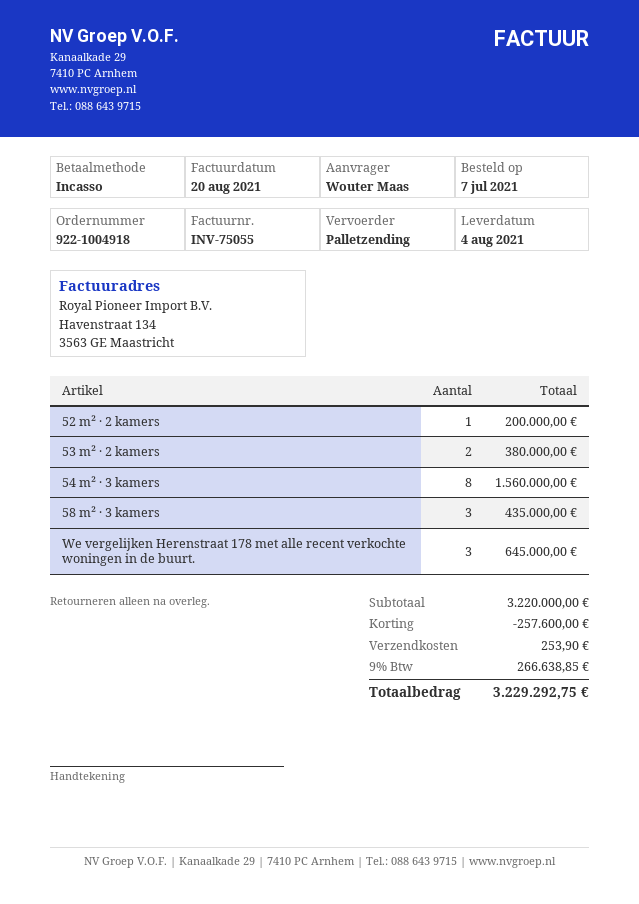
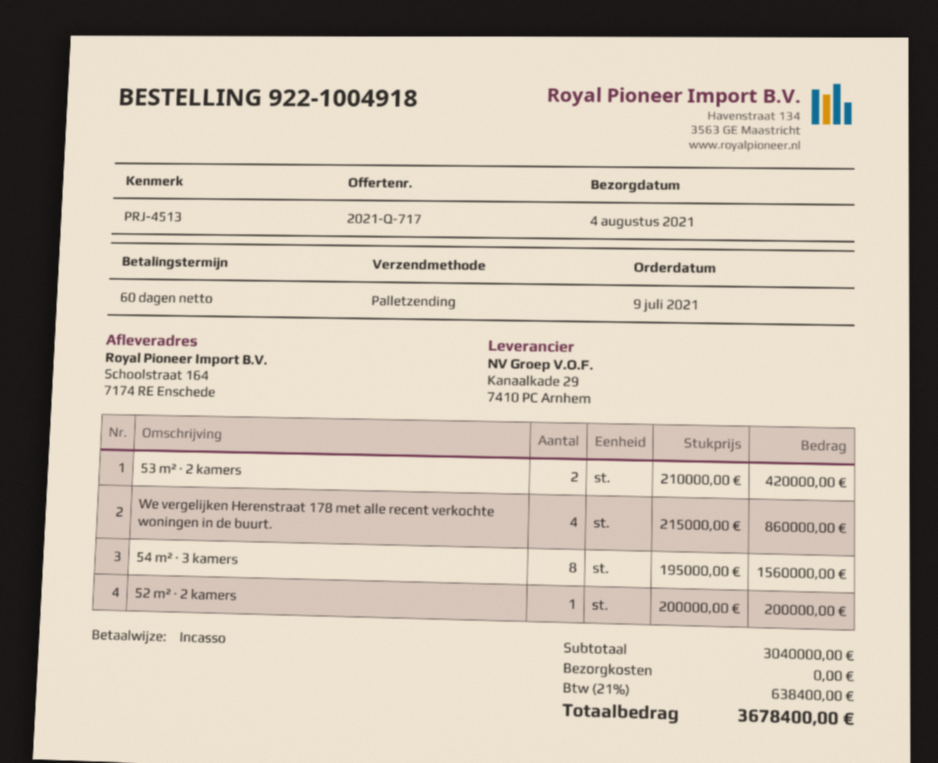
order date: 2021-07-07 -> 2021-07-09
53 m² · 2 kamers: 2 for 380000.00 -> 2 for 420000.00
58 m² · 3 kamers: 3 for 435000.00 -> none
We vergelijken Herenstraat 178 met alle recent verkochte woningen in de buurt.: 3 for 645000.00 -> 4 for 860000.00
subtotal: 3220000.00 -> 3040000.00
discount: 257600.00 -> none
shipping: 253.90 -> 0.00
tax: 9% = 266638.85 -> 21% = 638400.00
total: 3229292.75 -> 3678400.00

